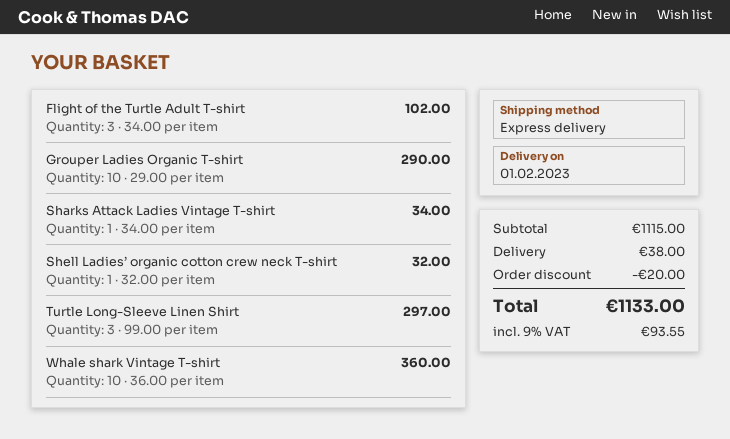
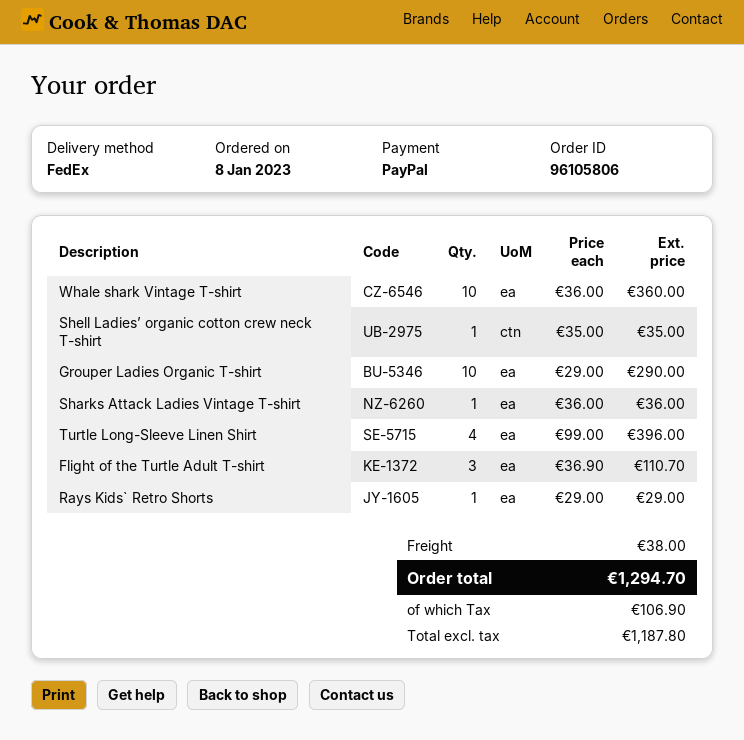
shipping method: express -> FedEx
Flight of the Turtle Adult T-shirt: 3 x 34.00 = 102.00 -> 3 x 36.90 = 110.70
Sharks Attack Ladies Vintage T-shirt: 1 x 34.00 = 34.00 -> 1 x 36.00 = 36.00
Shell Ladies’ organic cotton crew neck T-shirt: 1 x 32.00 = 32.00 -> 1 x 35.00 = 35.00
Turtle Long-Sleeve Linen Shirt: 3 x 99.00 = 297.00 -> 4 x 99.00 = 396.00
Rays Kids` Retro Shorts: none -> 1 x 29.00 = 29.00
discount: 20.00 -> none
tax: 93.55 -> 106.90
total: 1133.00 -> 1294.70

